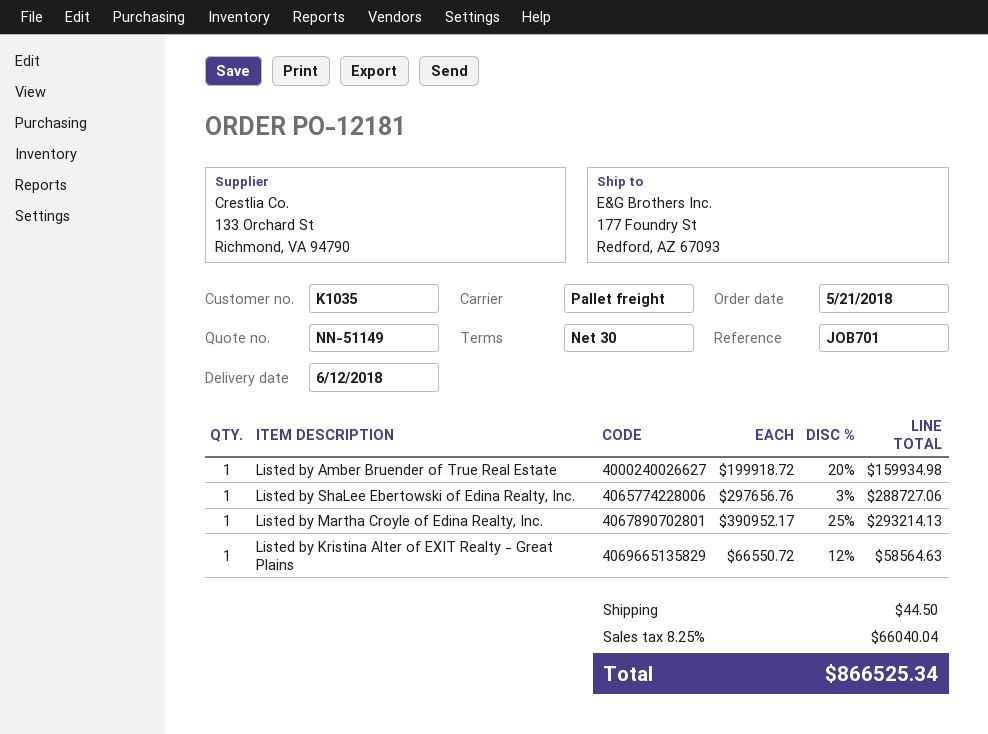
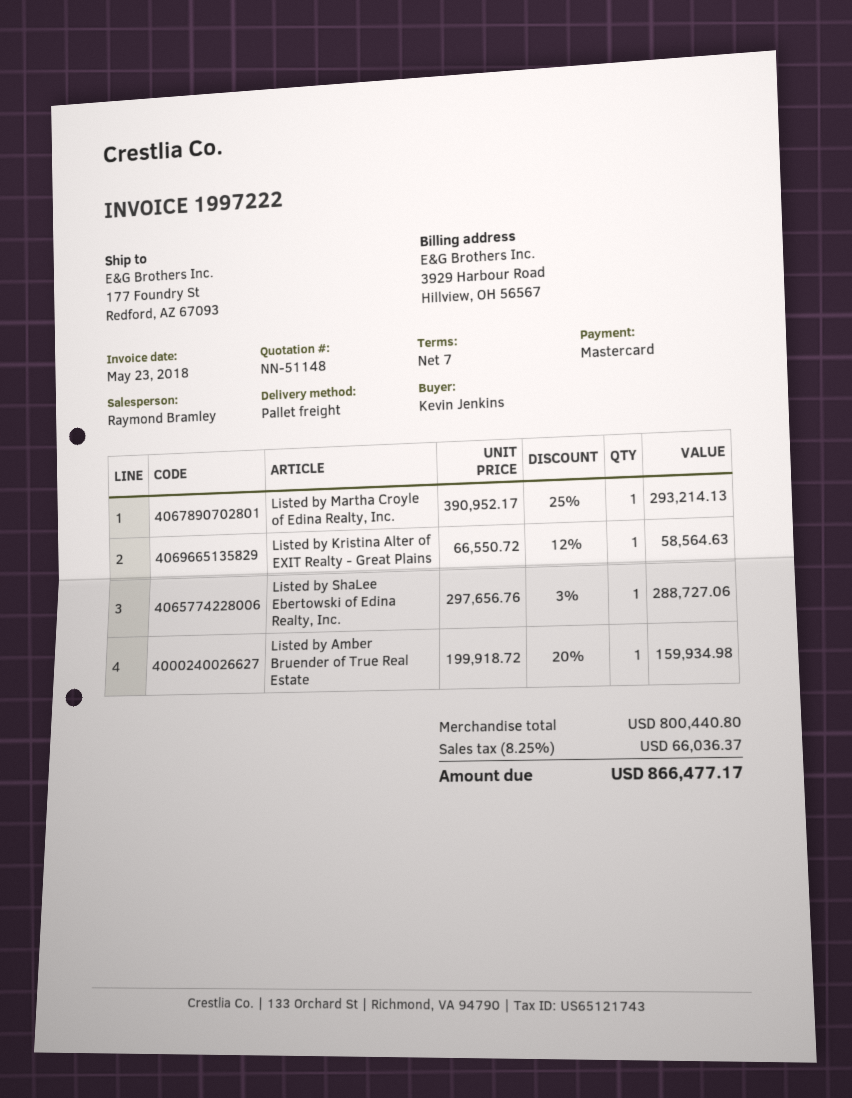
quote number: NN-51149 -> NN-51148
payment terms: 30 days -> 7 days
shipping: 44.50 -> none
tax: 8.25% = 66040.04 -> 8.25% = 66036.37
total: 866525.34 -> 866477.17

